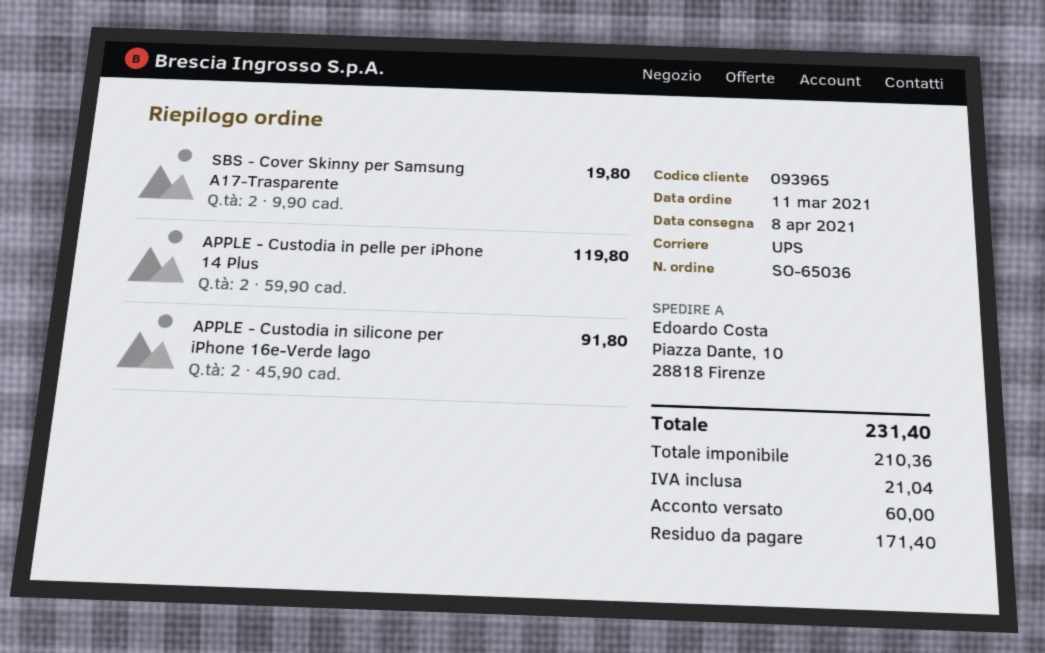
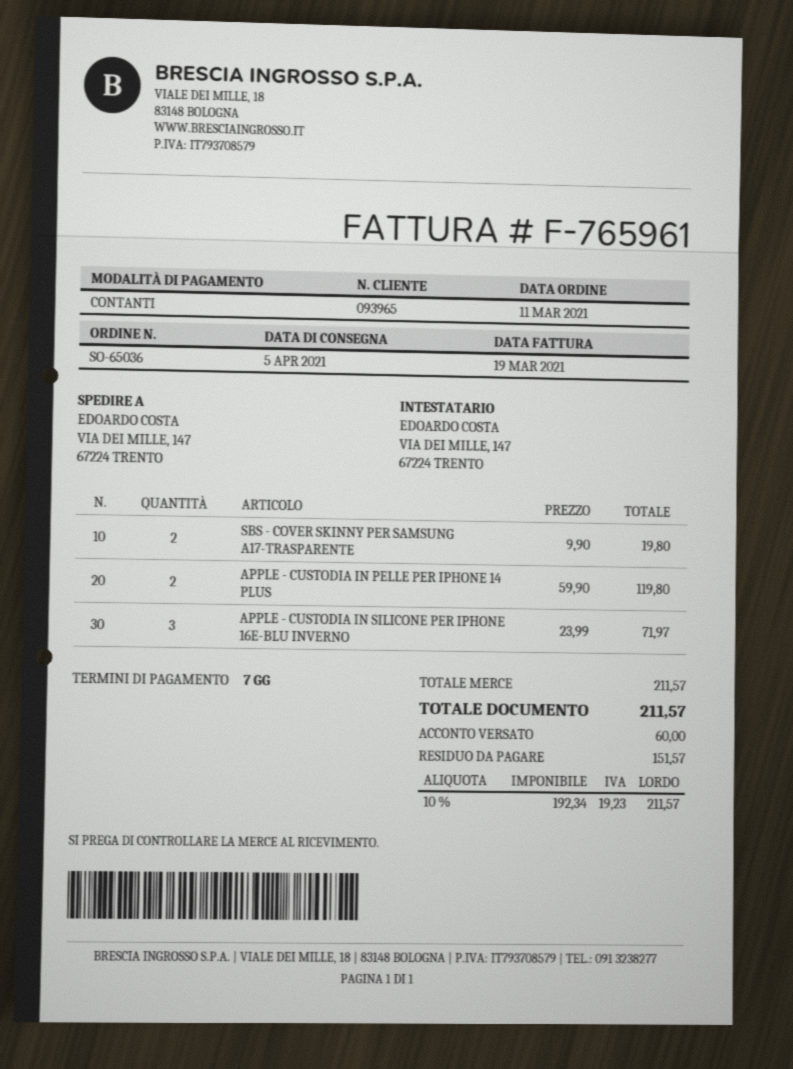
delivery date: 2021-04-08 -> 2021-04-05
ship to: Piazza Dante, 10, 28818 Firenze -> VIA DEI MILLE, 147, 67224 TRENTO
APPLE - Custodia in silicone per iPhone 16e-Verde lago: 2 x 45.90 = 91.80 -> none
APPLE - CUSTODIA IN SILICONE PER IPHONE 16E-BLU INVERNO: none -> 3 x 23.99 = 71.97
net: 210.36 -> 192.34
tax: 21.04 -> 19.23
total: 231.40 -> 211.57
balance: 171.40 -> 151.57

